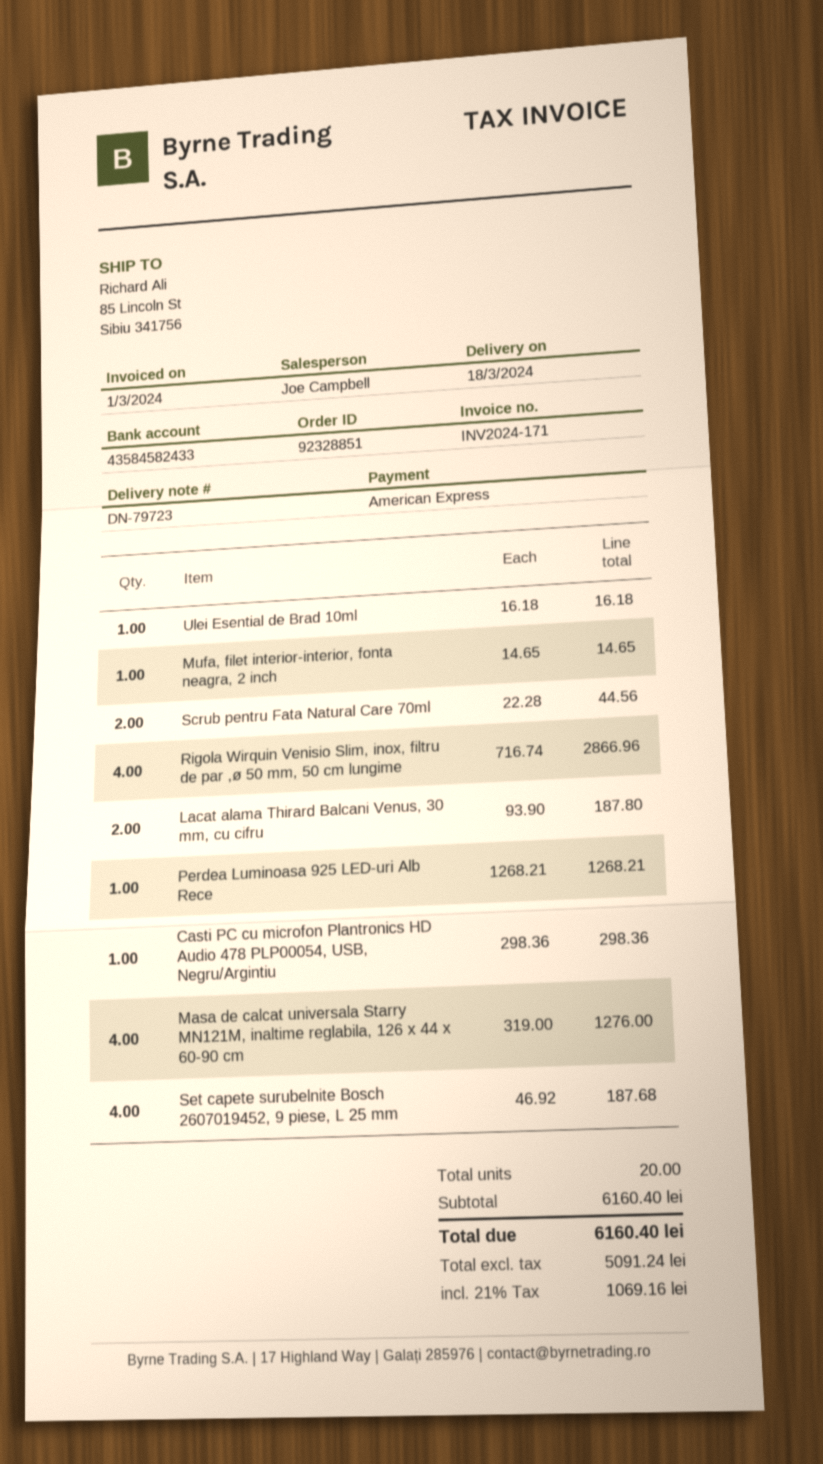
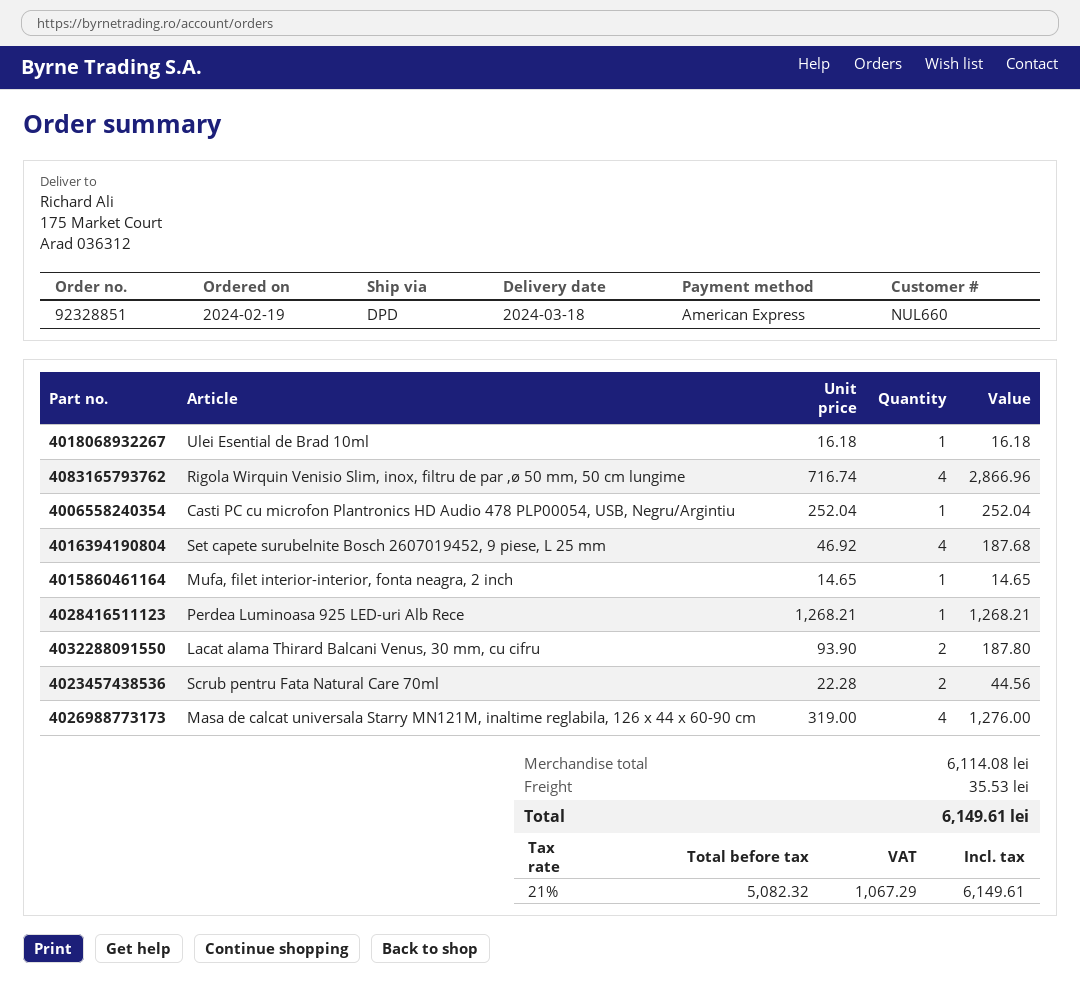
ship to: 85 Lincoln St, Sibiu 341756 -> 175 Market Court, Arad 036312
Casti PC cu microfon Plantronics HD Audio 478 PLP00054, USB, Negru/Argintiu: 1 x 298.36 = 298.36 -> 1 x 252.04 = 252.04
subtotal: 6160.40 -> 6114.08
shipping: none -> 35.53
net: 5091.24 -> 5082.32
tax: 21% = 1069.16 -> 21% = 1067.29
total: 6160.40 -> 6149.61

